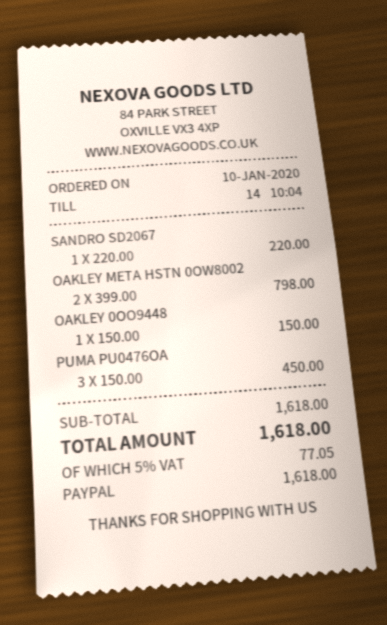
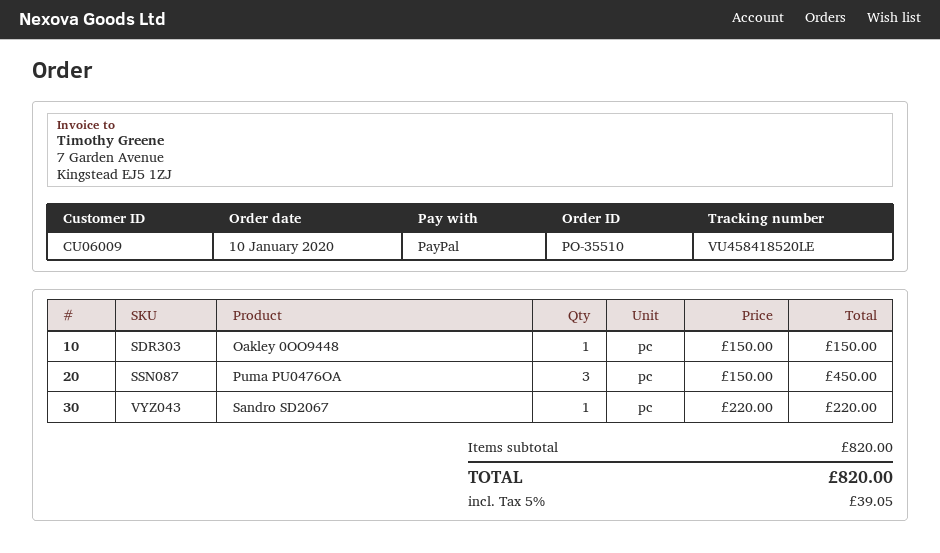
OAKLEY META HSTN 0OW8002: 2 x 399.00 = 798.00 -> none
subtotal: 1618.00 -> 820.00
tax: 5% = 77.05 -> 5% = 39.05
total: 1618.00 -> 820.00

